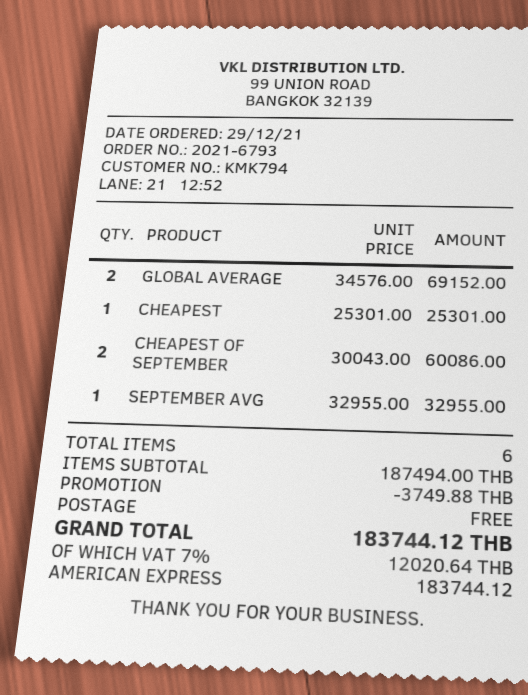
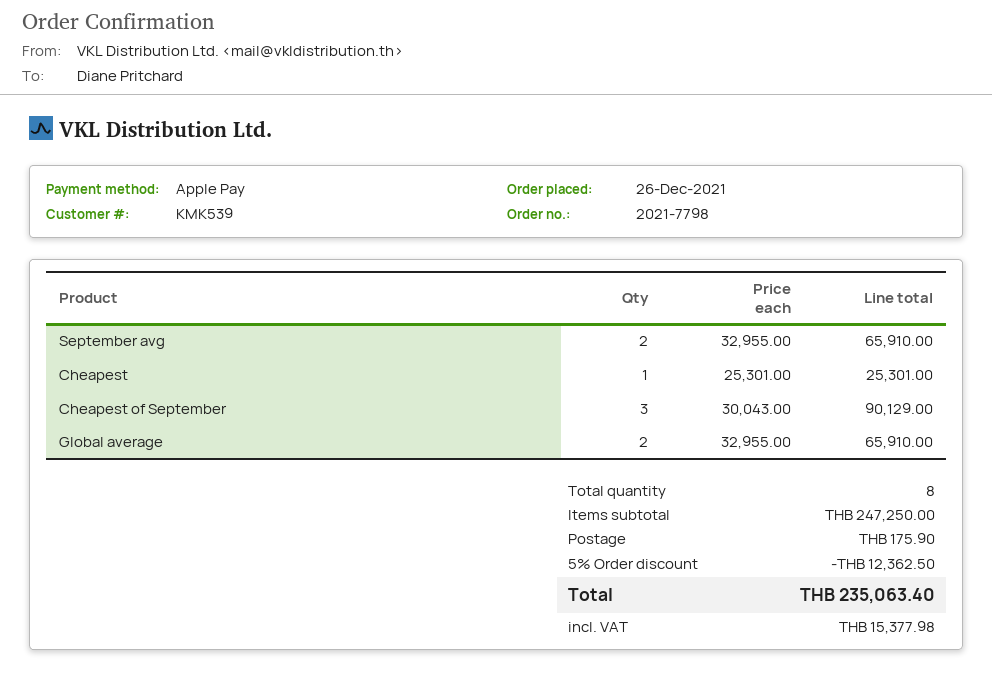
order number: 2021-6793 -> 2021-7798
order date: 2021-12-29 -> 2021-12-26
customer number: KMK794 -> KMK539
payment method: American Express -> Apple Pay
GLOBAL AVERAGE: 2 x 34576.00 = 69152.00 -> 2 x 32955.00 = 65910.00
CHEAPEST OF SEPTEMBER: 2 x 30043.00 = 60086.00 -> 3 x 30043.00 = 90129.00
SEPTEMBER AVG: 1 x 32955.00 = 32955.00 -> 2 x 32955.00 = 65910.00
total quantity: 6 -> 8
subtotal: 187494.00 -> 247250.00
discount: 3749.88 -> 12362.50
shipping: 0.00 -> 175.90
tax: 12020.64 -> 15377.98
total: 183744.12 -> 235063.40

